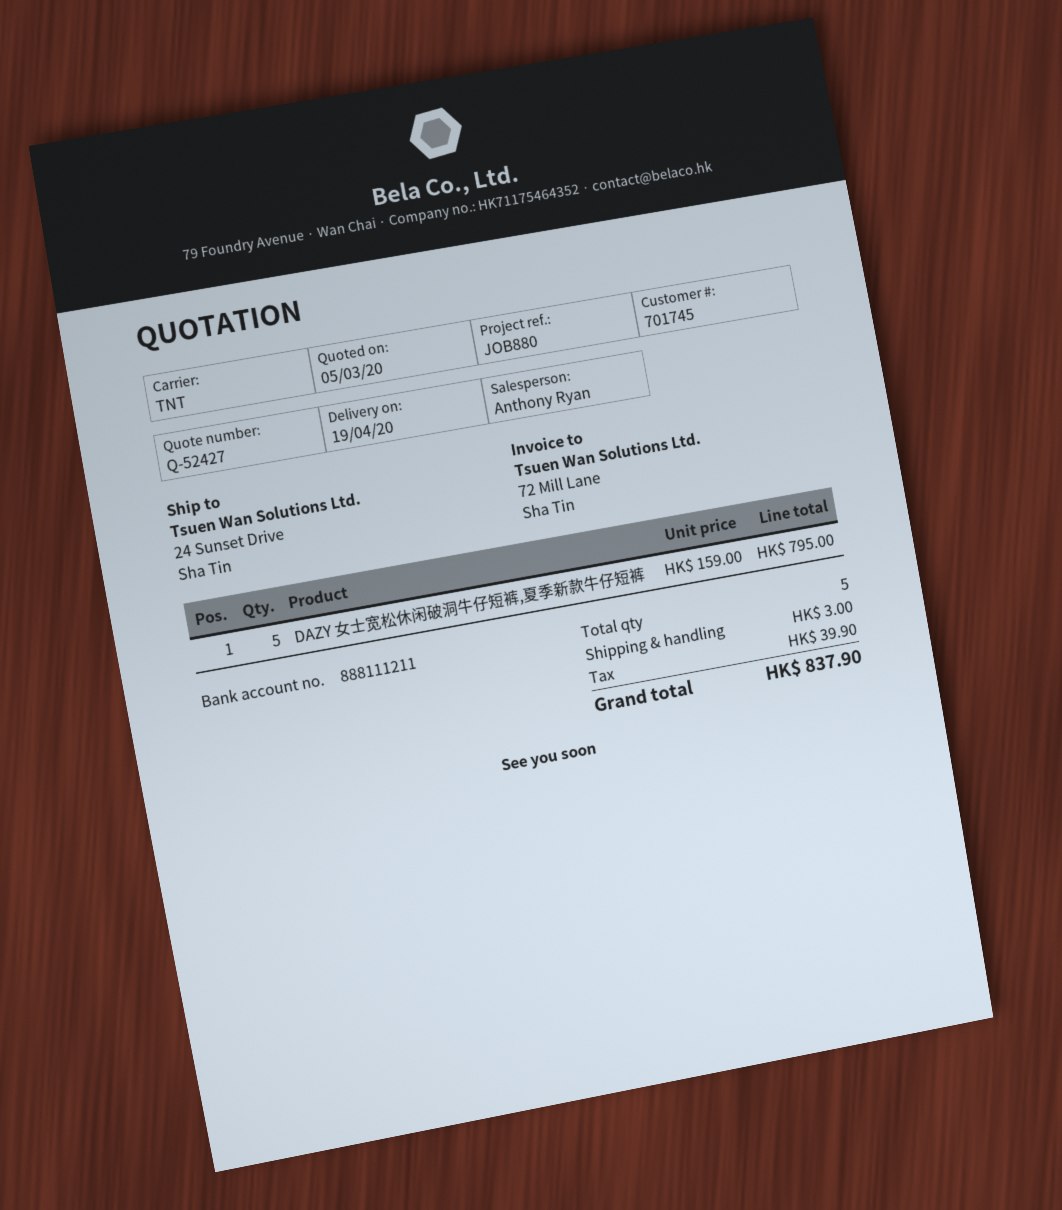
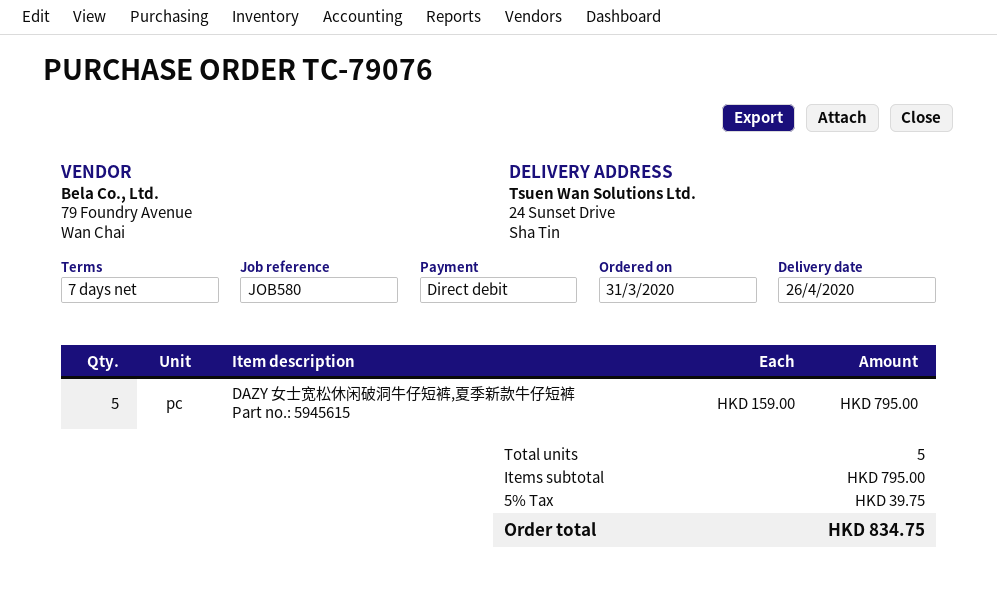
delivery date: 2020-04-19 -> 2020-04-26
reference: JOB880 -> JOB580
shipping: 3.00 -> none
tax: 39.90 -> 39.75
total: 837.90 -> 834.75

